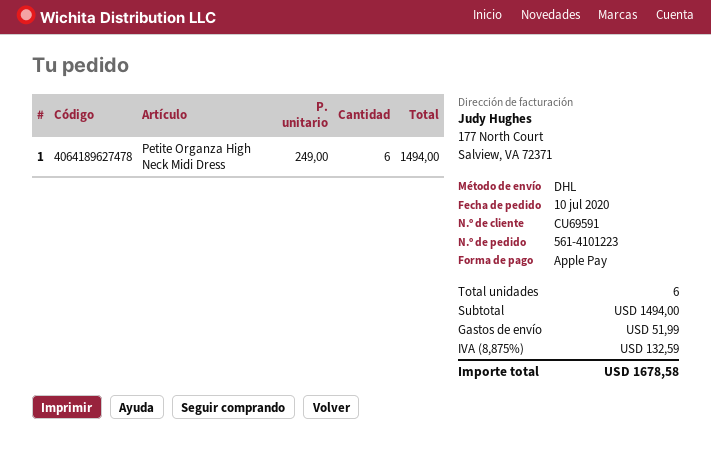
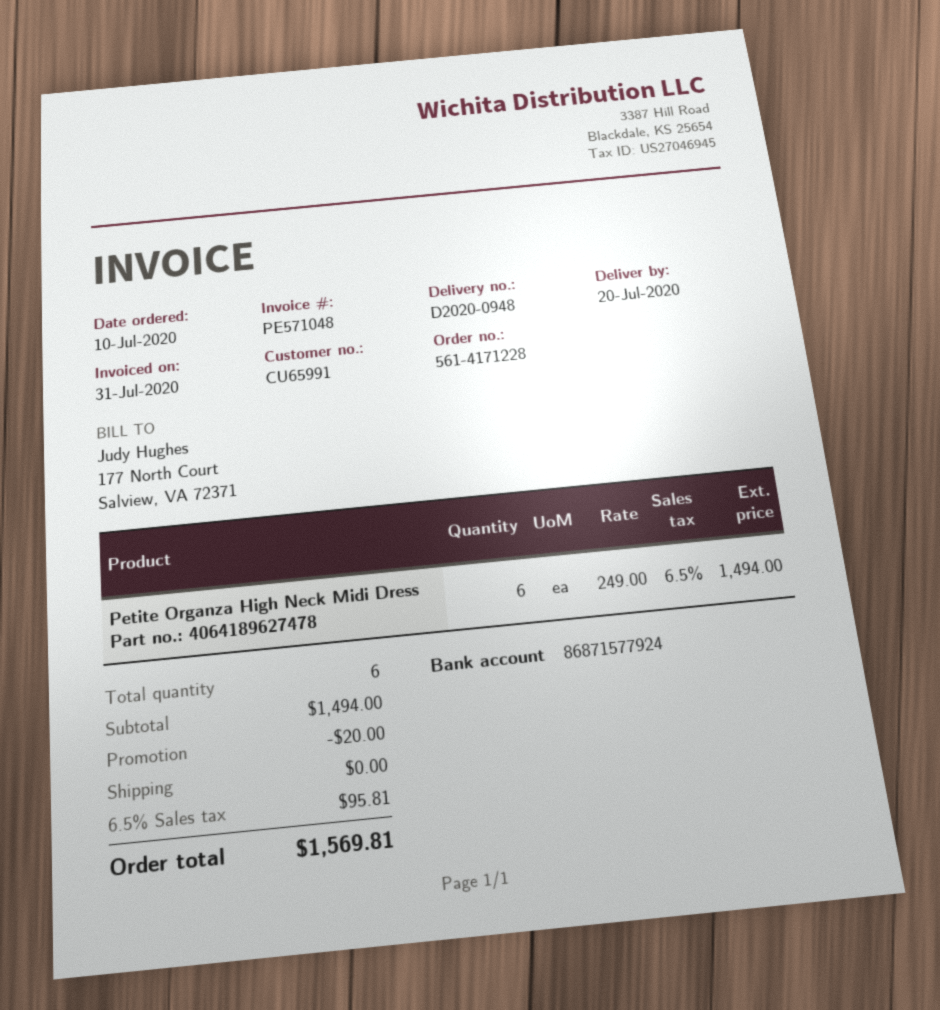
order number: 561-4101223 -> 561-4171228
customer number: CU69591 -> CU65991
discount: none -> 20.00
shipping: 51.99 -> 0.00
tax: 8.875% = 132.59 -> 6.5% = 95.81
total: 1678.58 -> 1569.81

